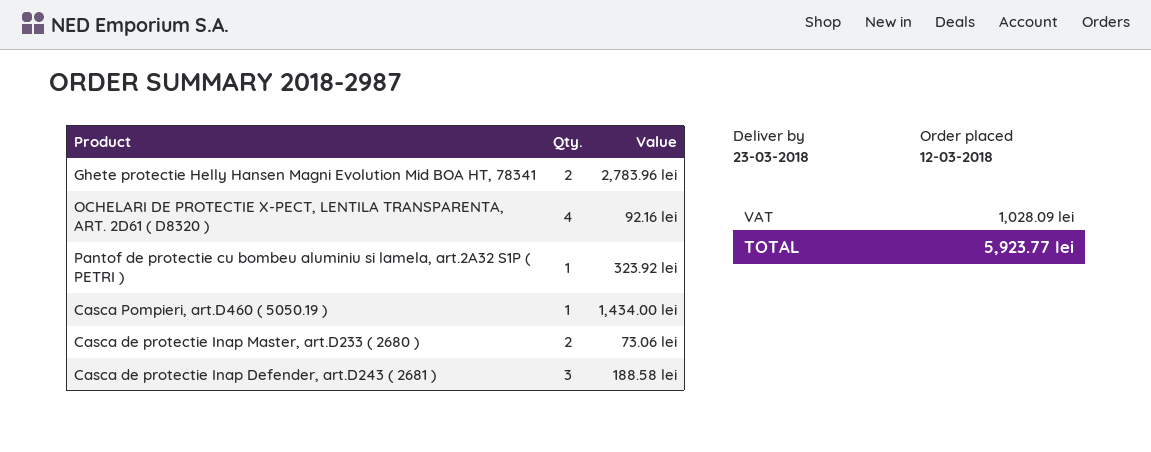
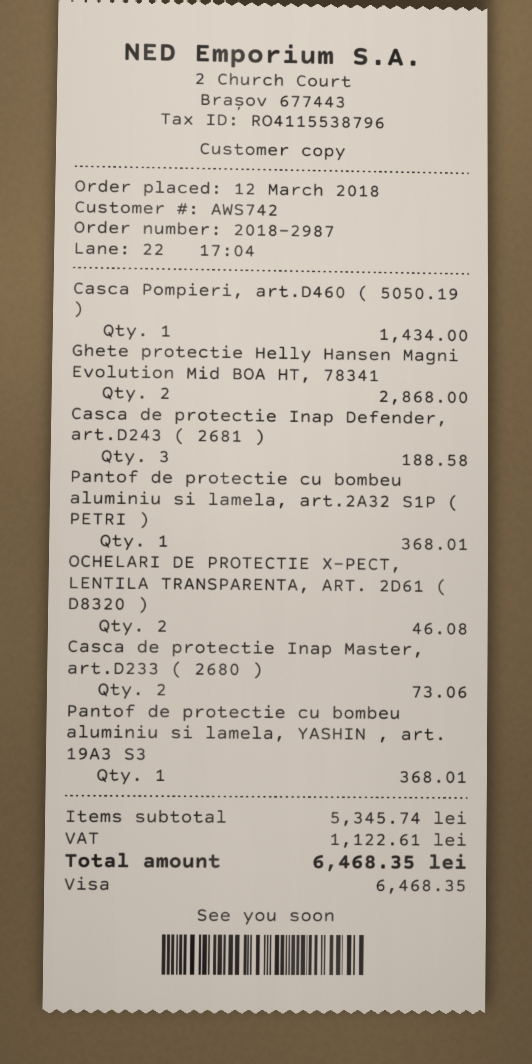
Ghete protectie Helly Hansen Magni Evolution Mid BOA HT, 78341: 2 for 2783.96 -> 2 for 2868.00
OCHELARI DE PROTECTIE X-PECT, LENTILA TRANSPARENTA, ART. 2D61 ( D8320 ): 4 for 92.16 -> 2 for 46.08
Pantof de protectie cu bombeu aluminiu si lamela, art.2A32 S1P ( PETRI ): 1 for 323.92 -> 1 for 368.01
Pantof de protectie cu bombeu aluminiu si lamela, YASHIN , art. 19A3 S3: none -> 1 for 368.01
tax: 1028.09 -> 1122.61
total: 5923.77 -> 6468.35

